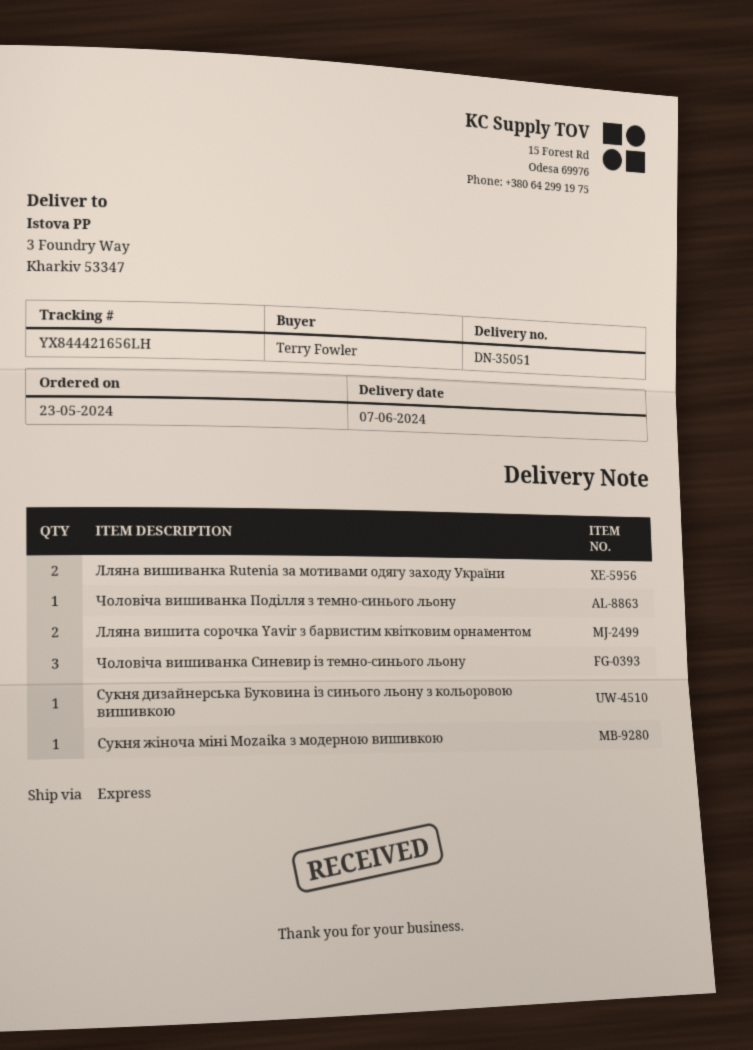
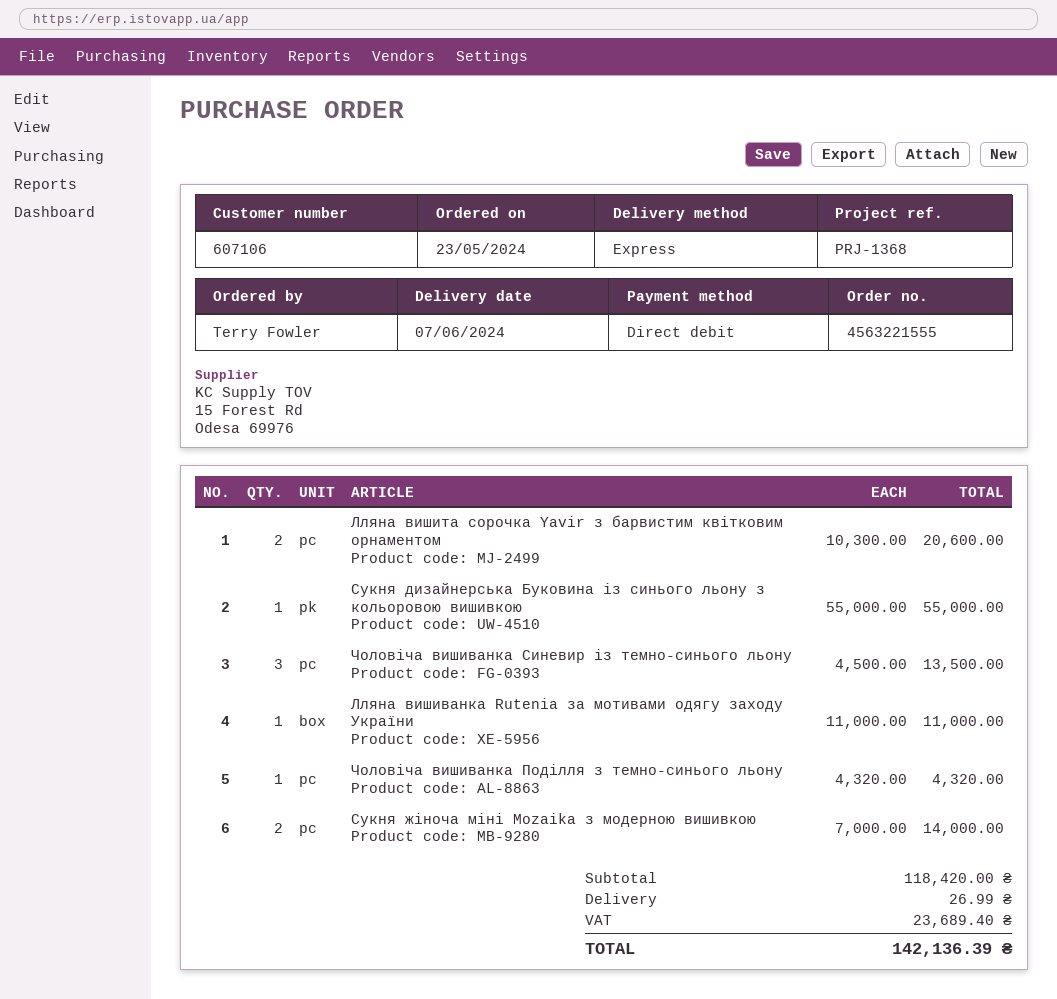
Лляна вишиванка Rutenia за мотивами одягу заходу України: 2 -> 1
Сукня жіноча міні Mozaika з модерною вишивкою: 1 -> 2

